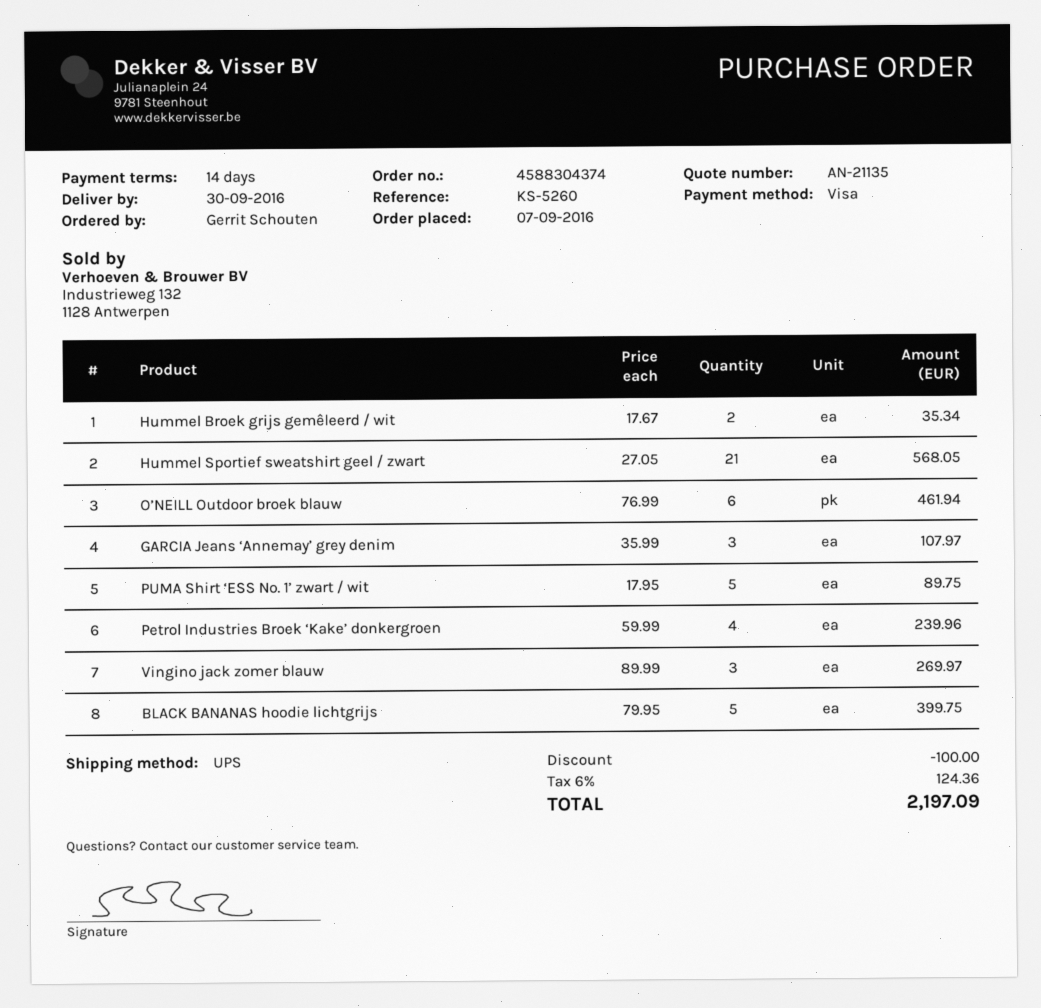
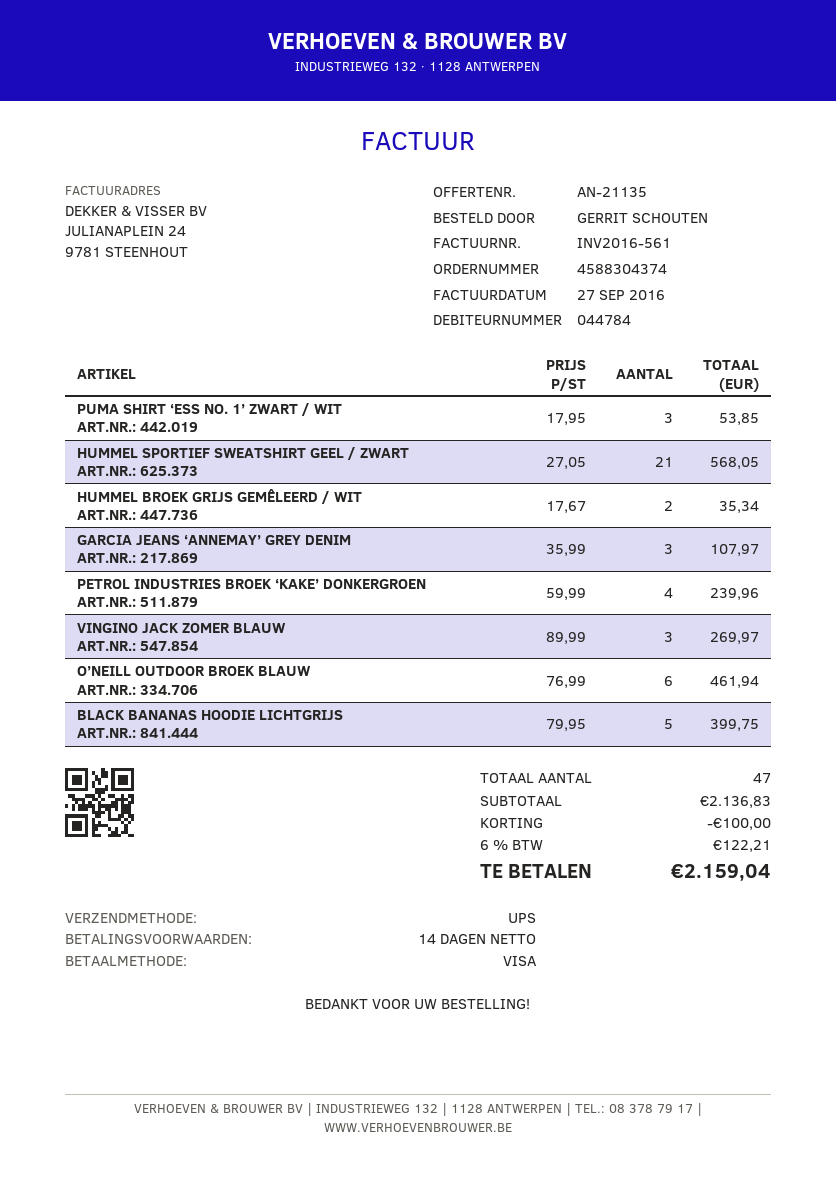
PUMA Shirt ‘ESS No. 1’ zwart / wit: 5 x 17.95 = 89.75 -> 3 x 17.95 = 53.85
tax: 6% = 124.36 -> 6% = 122.21
total: 2197.09 -> 2159.04

